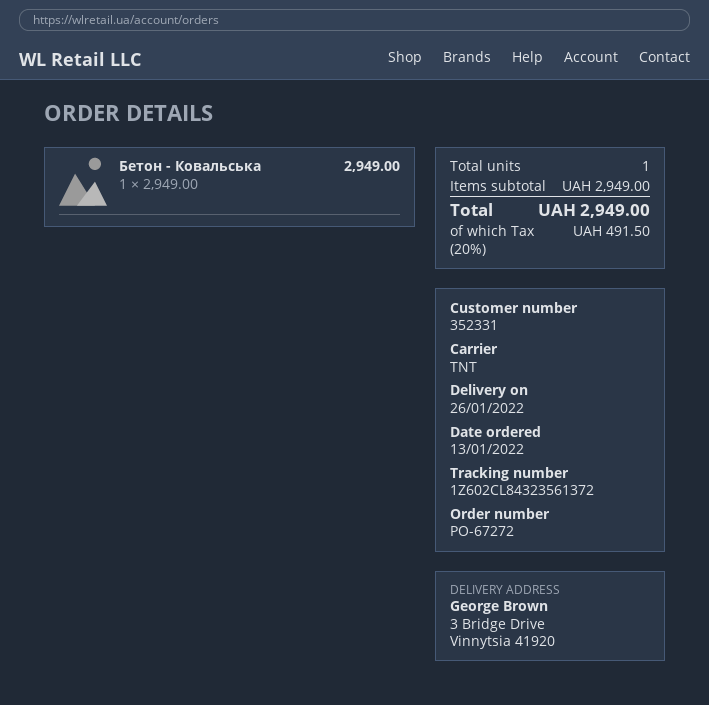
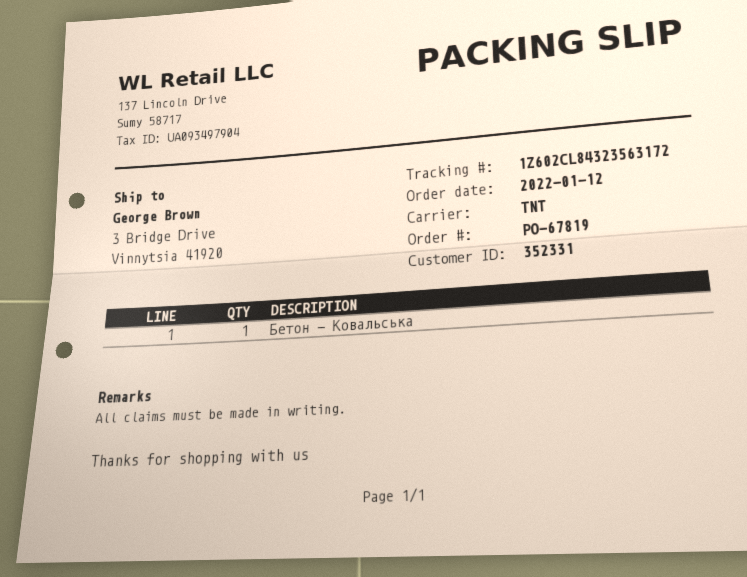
order number: PO-67272 -> PO-67819
order date: 2022-01-13 -> 2022-01-12
tracking number: 1Z602CL84323561372 -> 1Z602CL84323563172

